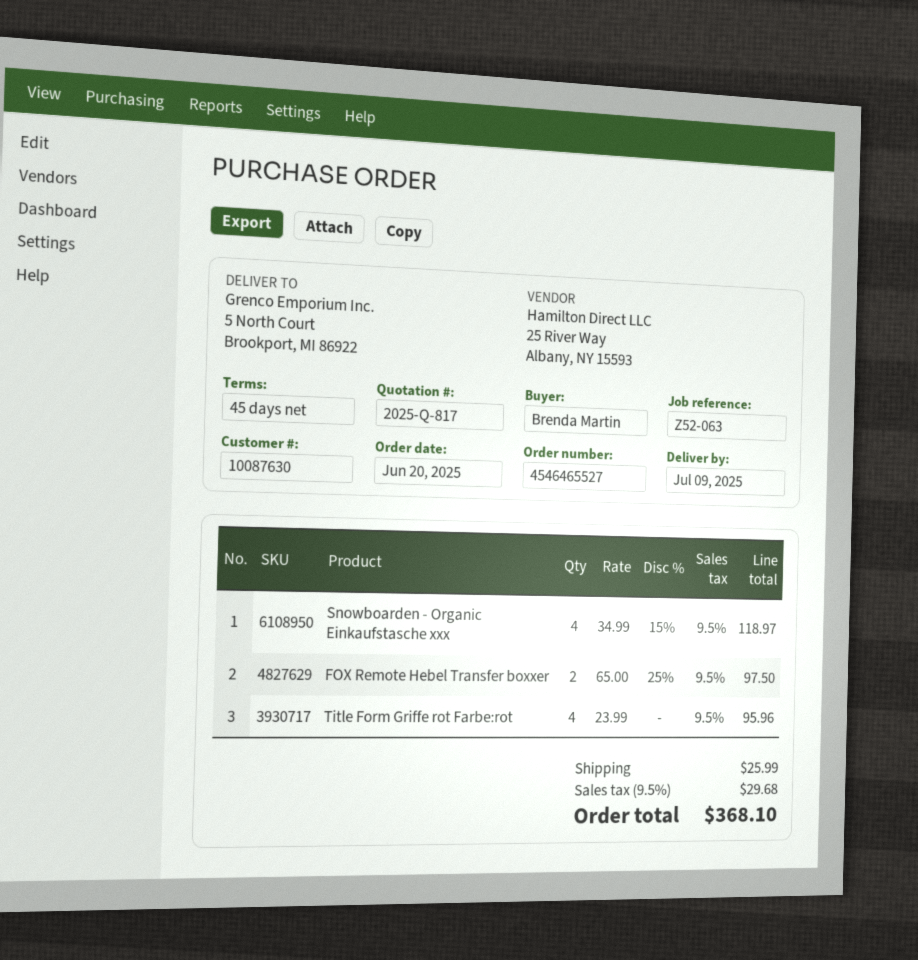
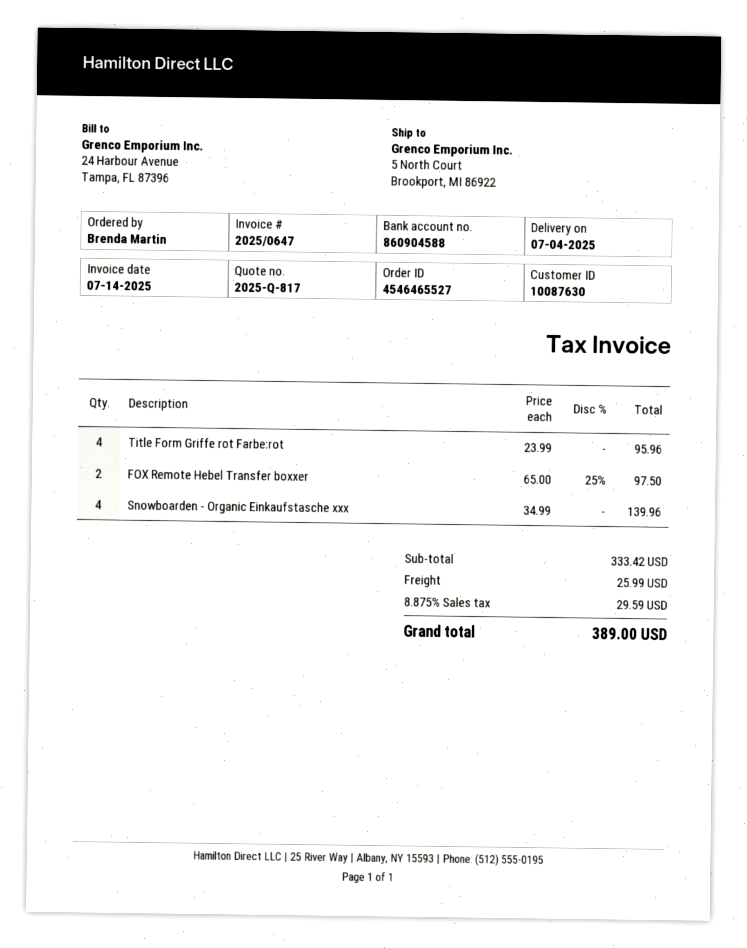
delivery date: 2025-07-09 -> 2025-07-04
Snowboarden - Organic Einkaufstasche xxx: 4 x 34.99 - 15% = 118.97 -> 4 x 34.99 = 139.96
tax: 9.5% = 29.68 -> 8.875% = 29.59
total: 368.10 -> 389.00

